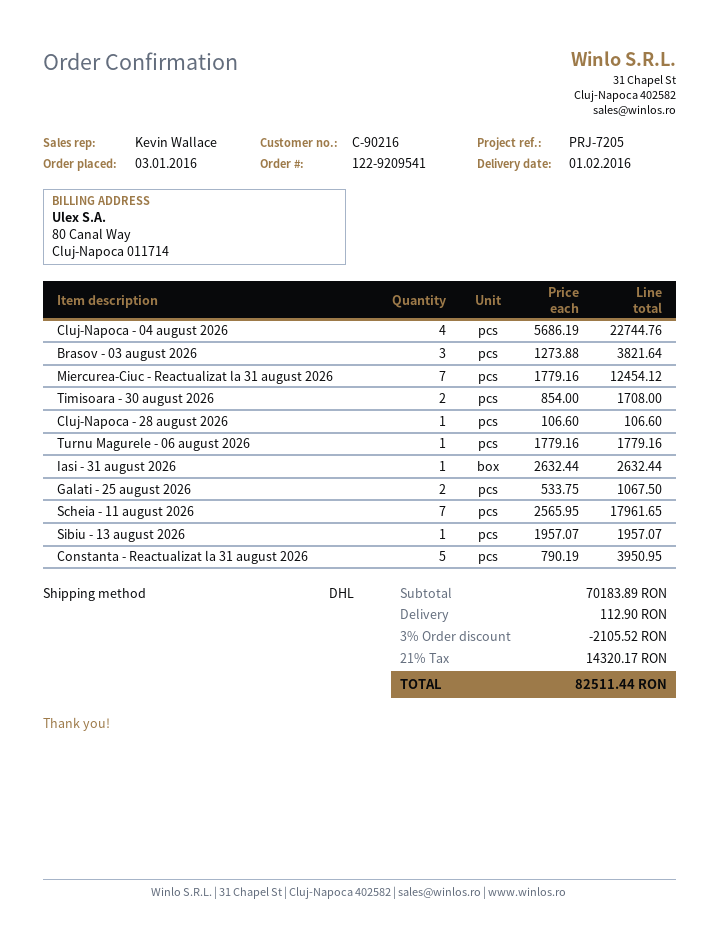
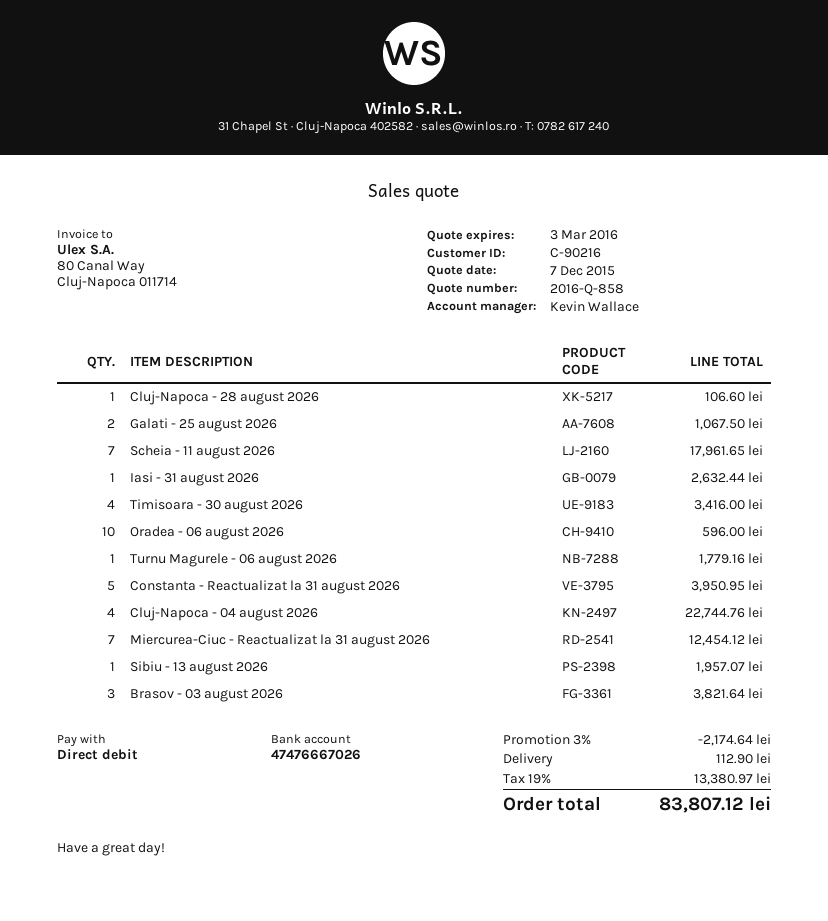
Timisoara - 30 august 2026: 2 for 1708.00 -> 4 for 3416.00
Oradea - 06 august 2026: none -> 10 for 596.00
discount: 3% = 2105.52 -> 3% = 2174.64
tax: 21% = 14320.17 -> 19% = 13380.97
total: 82511.44 -> 83807.12

